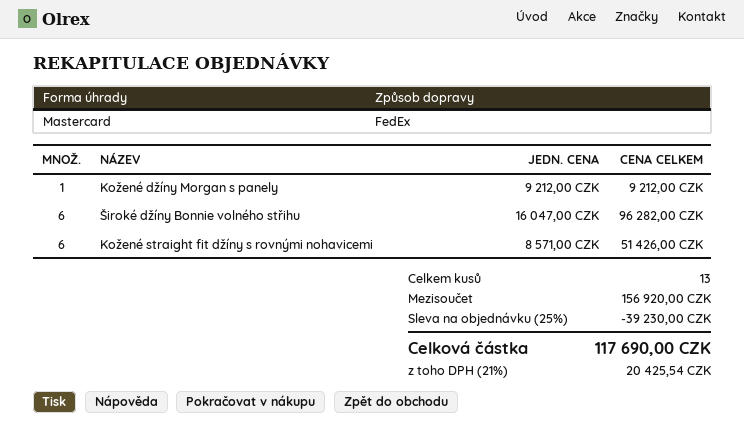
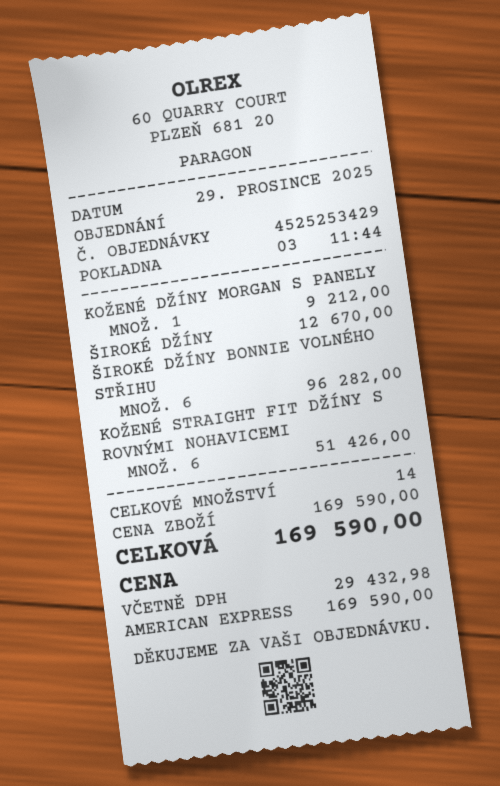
payment method: Mastercard -> American Express
ŠIROKÉ DŽÍNY: none -> 1 for 12670.00
total quantity: 13 -> 14
subtotal: 156920.00 -> 169590.00
discount: 25% = 39230.00 -> none
tax: 20425.54 -> 29432.98
total: 117690.00 -> 169590.00

